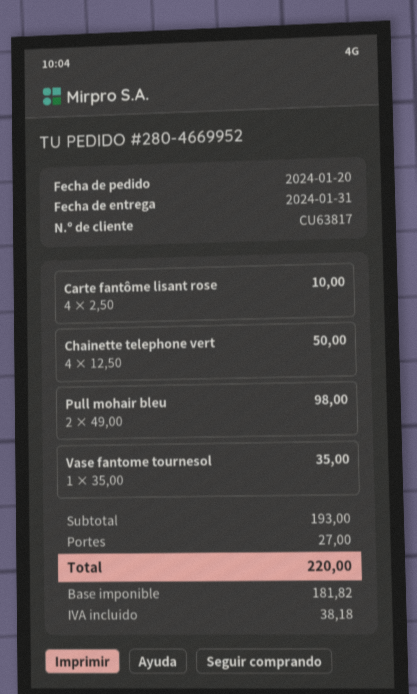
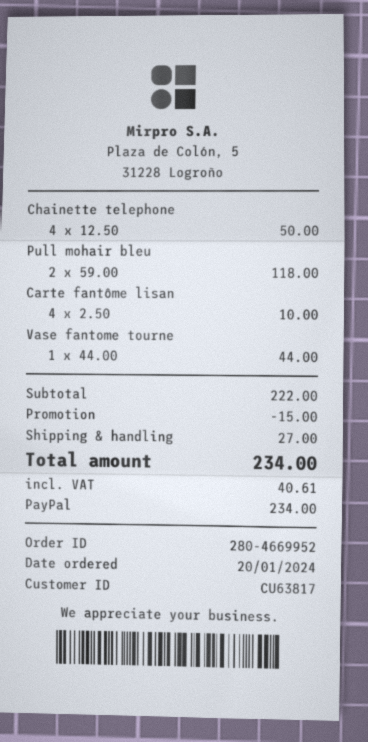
Pull mohair bleu: 2 x 49.00 = 98.00 -> 2 x 59.00 = 118.00
Vase fantome tournesol: 1 x 35.00 = 35.00 -> 1 x 44.00 = 44.00
subtotal: 193.00 -> 222.00
discount: none -> 15.00
tax: 38.18 -> 40.61
total: 220.00 -> 234.00

